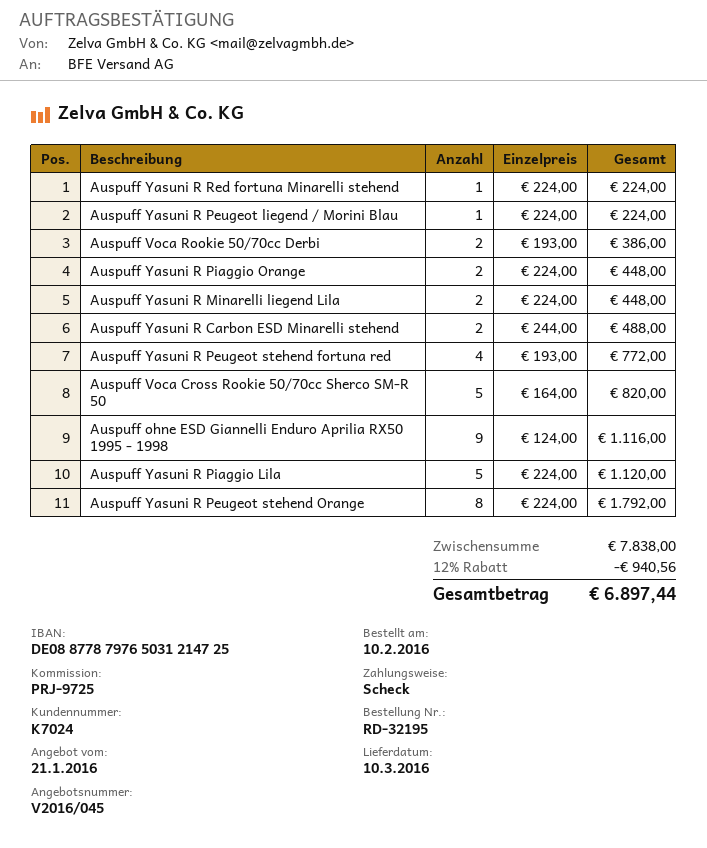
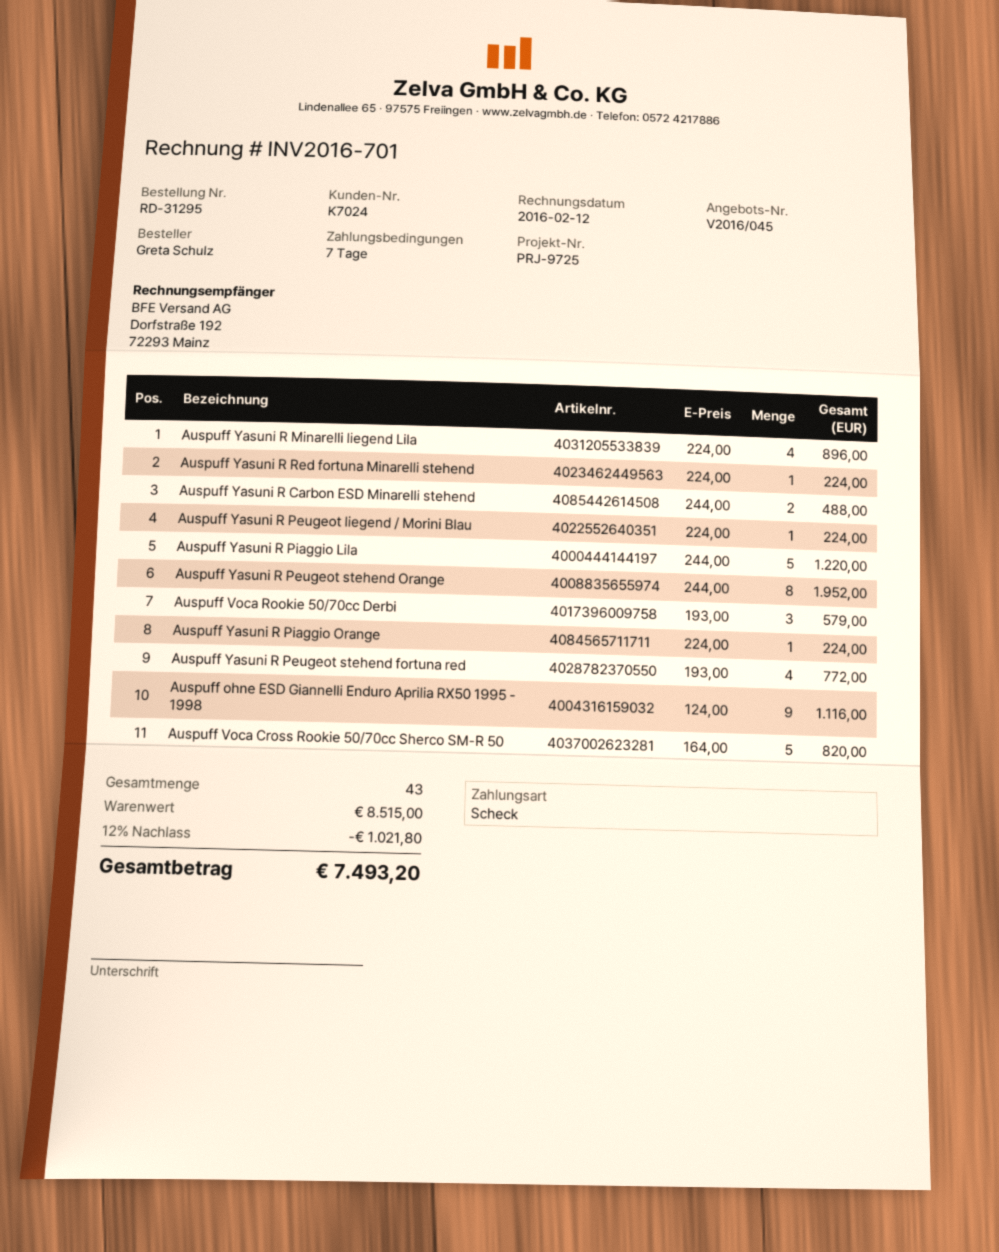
order number: RD-32195 -> RD-31295
Auspuff Voca Rookie 50/70cc Derbi: 2 x 193.00 = 386.00 -> 3 x 193.00 = 579.00
Auspuff Yasuni R Piaggio Orange: 2 x 224.00 = 448.00 -> 1 x 224.00 = 224.00
Auspuff Yasuni R Minarelli liegend Lila: 2 x 224.00 = 448.00 -> 4 x 224.00 = 896.00
Auspuff Yasuni R Piaggio Lila: 5 x 224.00 = 1120.00 -> 5 x 244.00 = 1220.00
Auspuff Yasuni R Peugeot stehend Orange: 8 x 224.00 = 1792.00 -> 8 x 244.00 = 1952.00
subtotal: 7838.00 -> 8515.00
discount: 12% = 940.56 -> 12% = 1021.80
total: 6897.44 -> 7493.20

